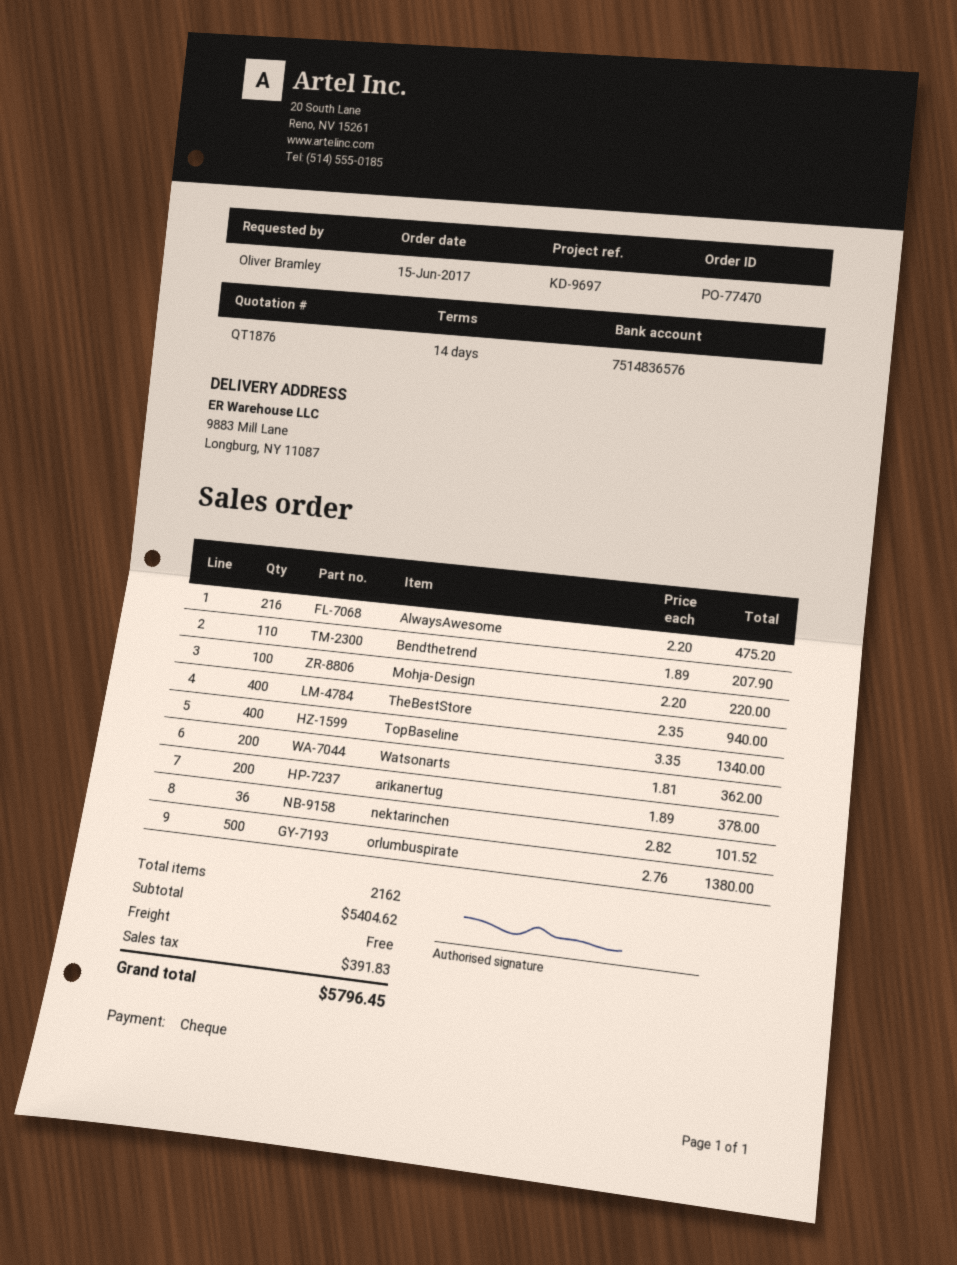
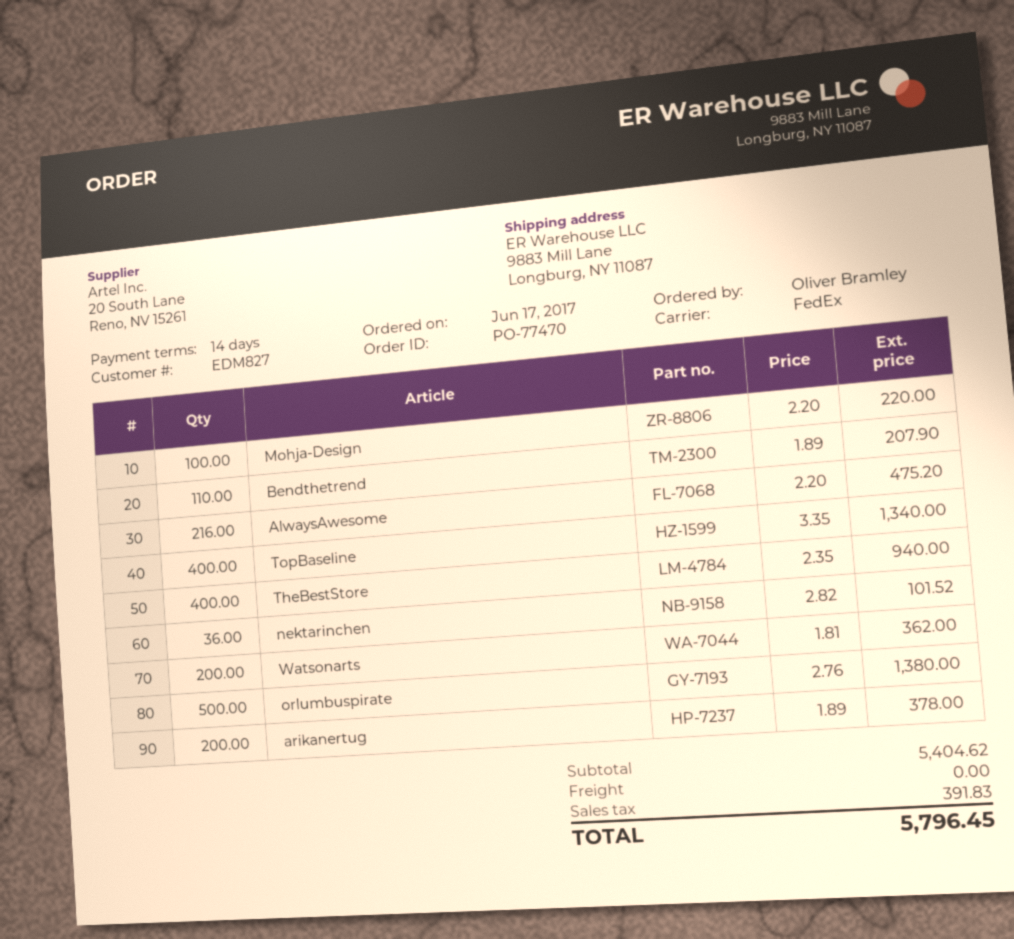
order date: 2017-06-15 -> 2017-06-17

